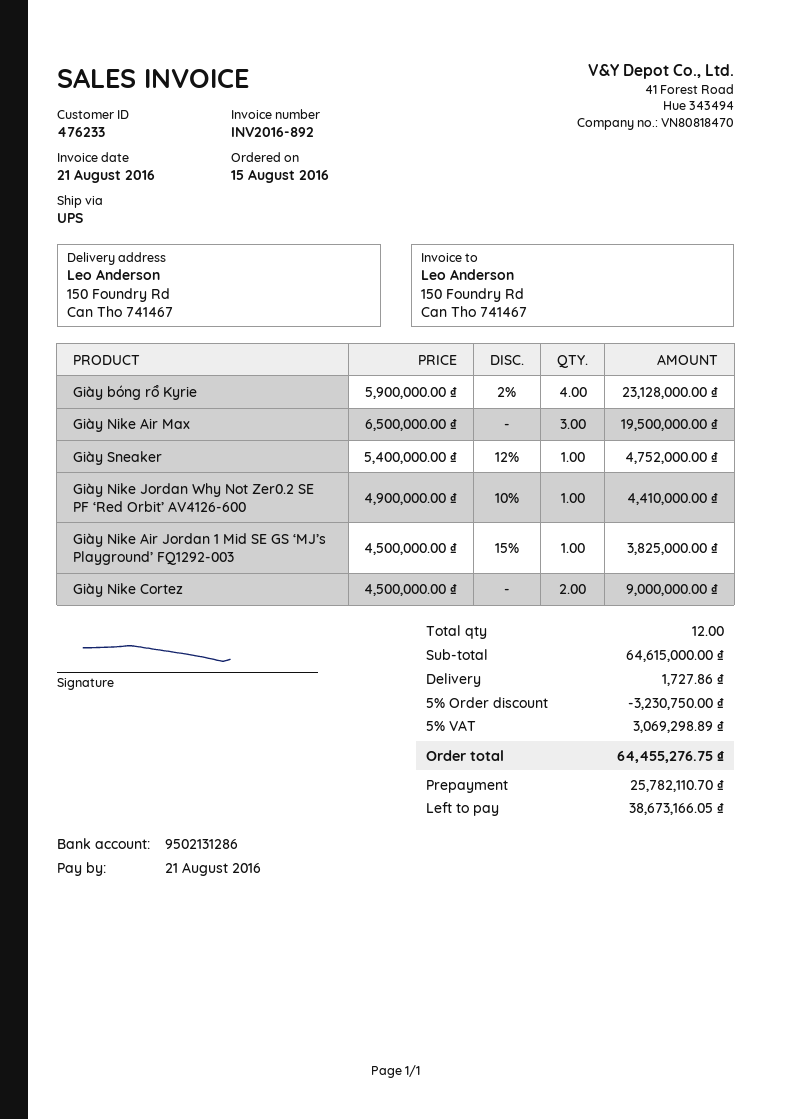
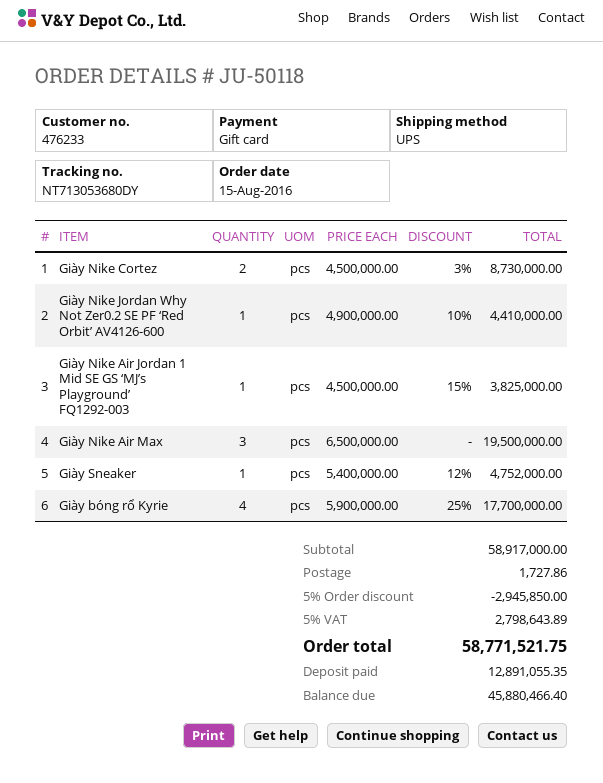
Giày bóng rổ Kyrie: 4 x 5900000.00 - 2% = 23128000.00 -> 4 x 5900000.00 - 25% = 17700000.00
Giày Nike Cortez: 2 x 4500000.00 = 9000000.00 -> 2 x 4500000.00 - 3% = 8730000.00
subtotal: 64615000.00 -> 58917000.00
discount: 5% = 3230750.00 -> 5% = 2945850.00
tax: 5% = 3069298.89 -> 5% = 2798643.89
total: 64455276.75 -> 58771521.75
deposit: 25782110.70 -> 12891055.35
balance: 38673166.05 -> 45880466.40

